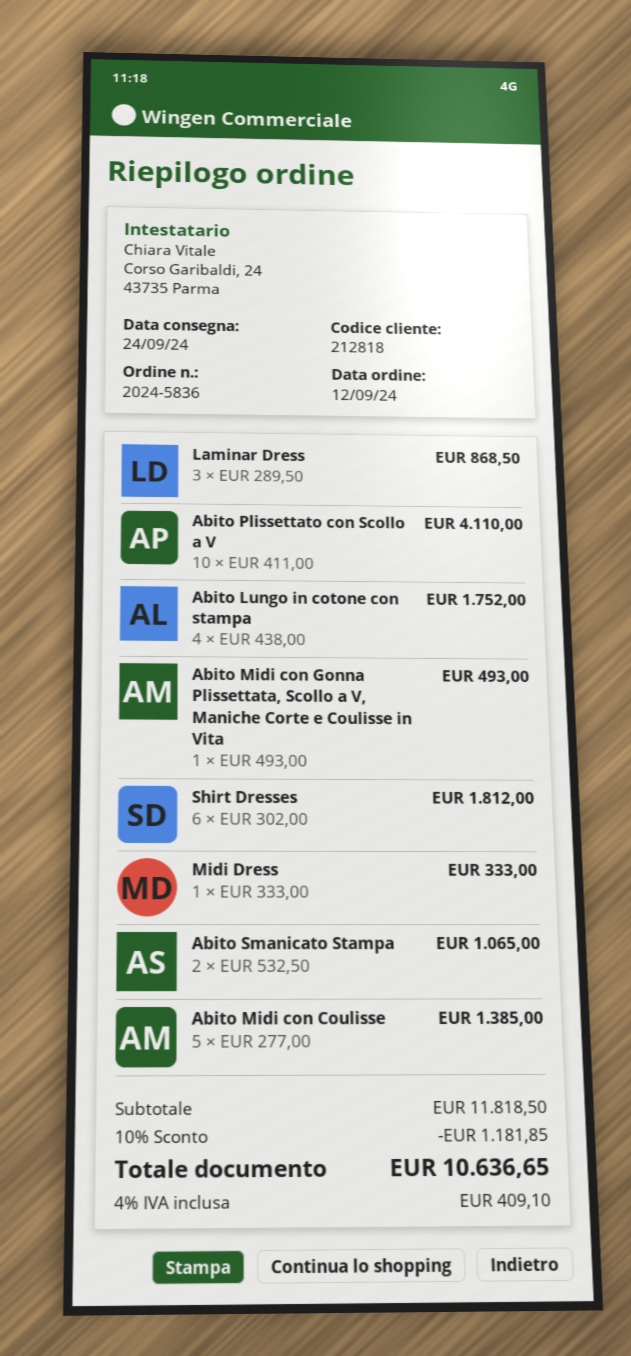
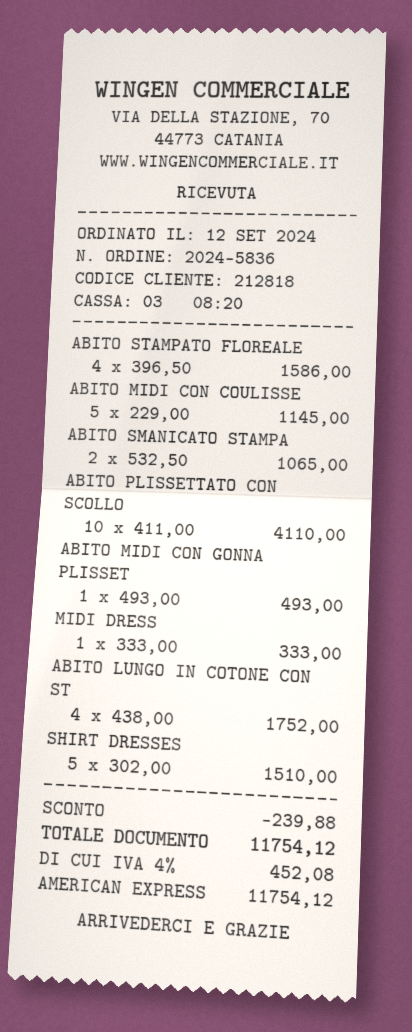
Laminar Dress: 3 x 289.50 = 868.50 -> none
Shirt Dresses: 6 x 302.00 = 1812.00 -> 5 x 302.00 = 1510.00
Abito Midi con Coulisse: 5 x 277.00 = 1385.00 -> 5 x 229.00 = 1145.00
ABITO STAMPATO FLOREALE: none -> 4 x 396.50 = 1586.00
discount: 1181.85 -> 239.88
tax: 4% = 409.10 -> 4% = 452.08
total: 10636.65 -> 11754.12

